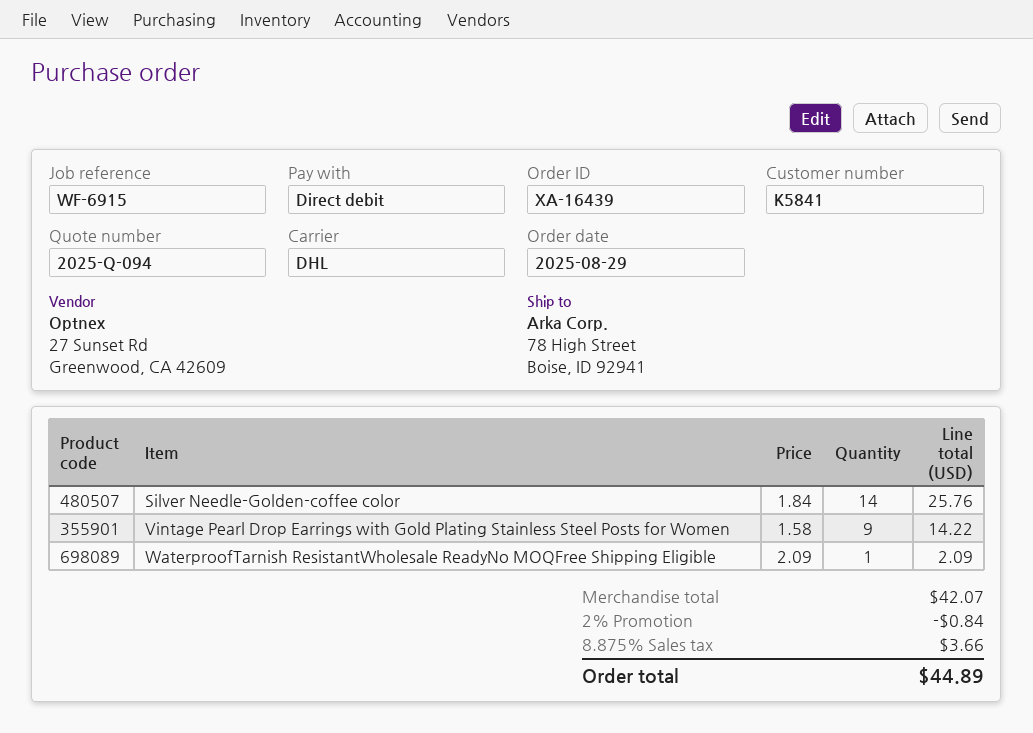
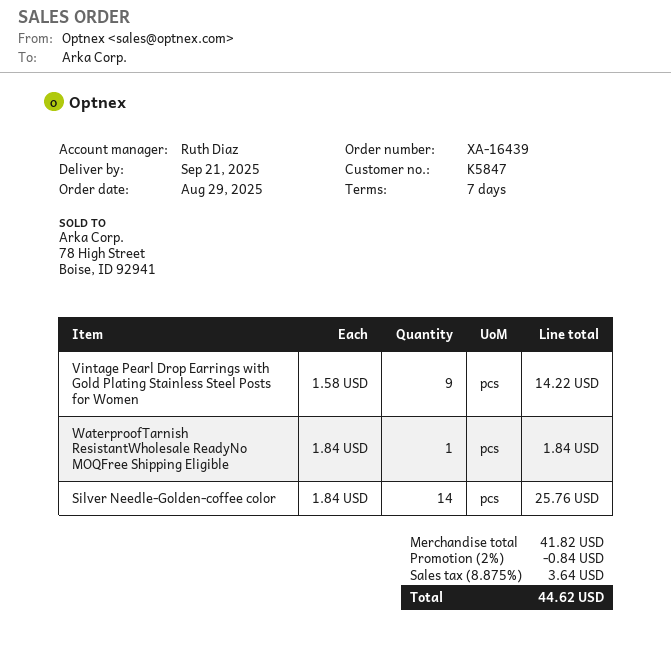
customer number: K5841 -> K5847
WaterproofTarnish ResistantWholesale ReadyNo MOQFree Shipping Eligible: 1 x 2.09 = 2.09 -> 1 x 1.84 = 1.84
subtotal: 42.07 -> 41.82
tax: 8.875% = 3.66 -> 8.875% = 3.64
total: 44.89 -> 44.62

